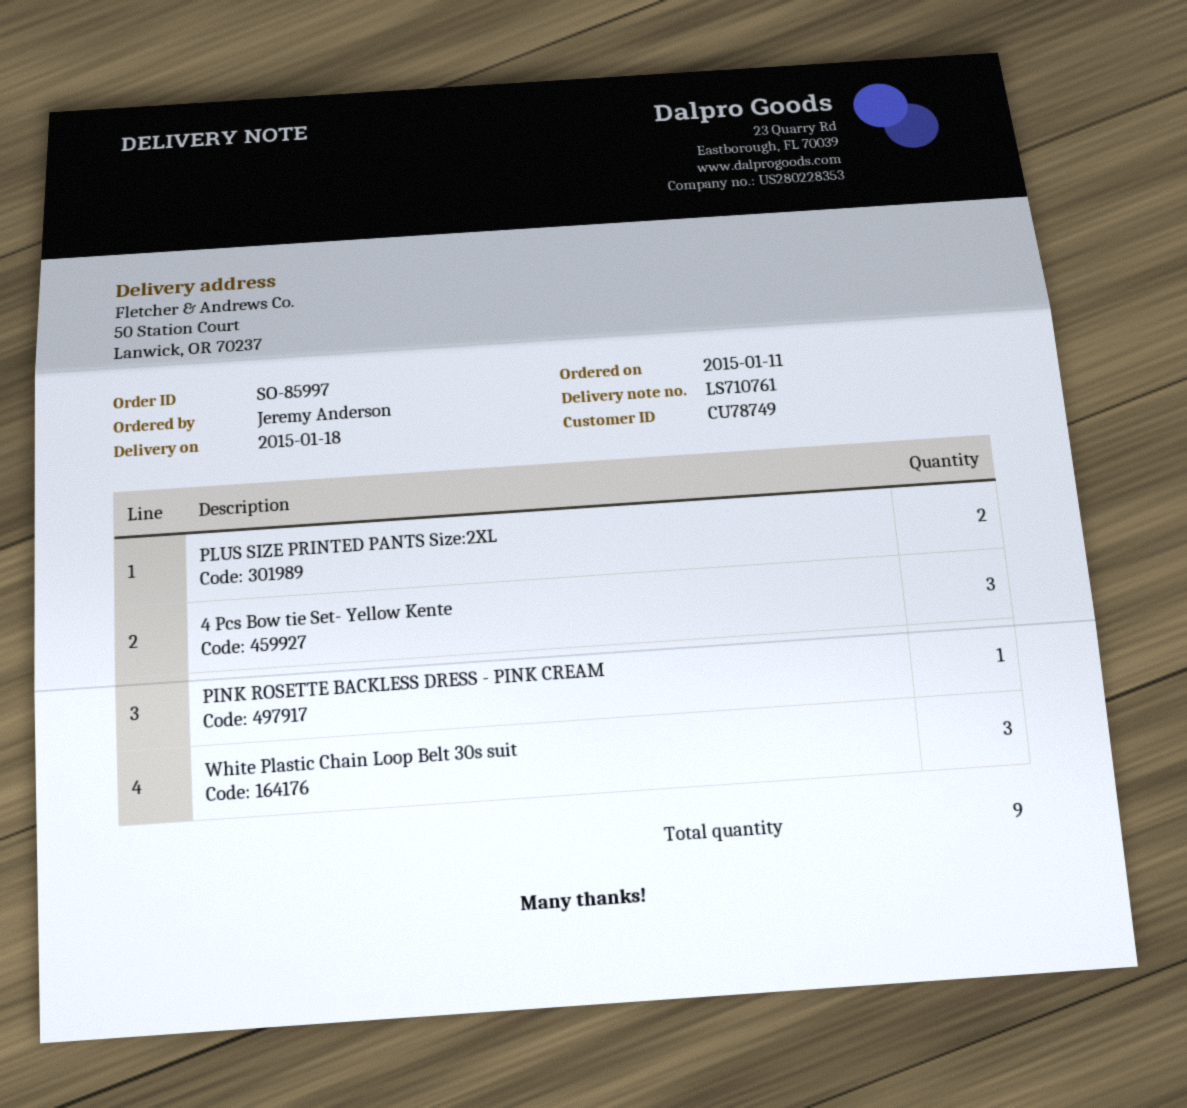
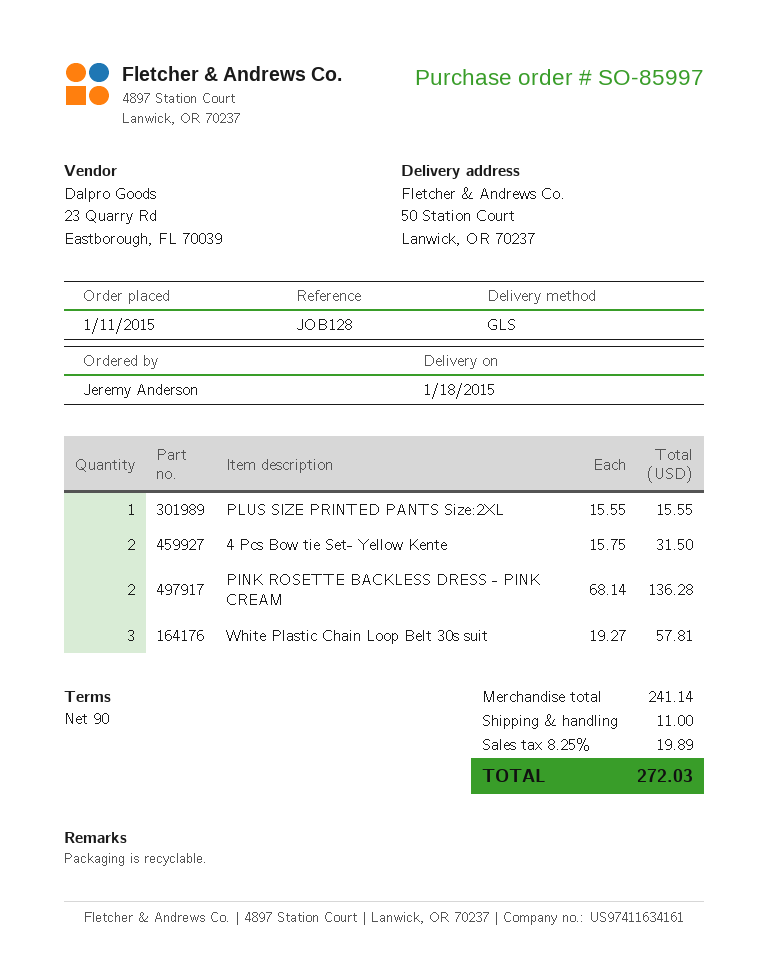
PLUS SIZE PRINTED PANTS Size:2XL: 2 -> 1
4 Pcs Bow tie Set- Yellow Kente: 3 -> 2
PINK ROSETTE BACKLESS DRESS - PINK CREAM: 1 -> 2

